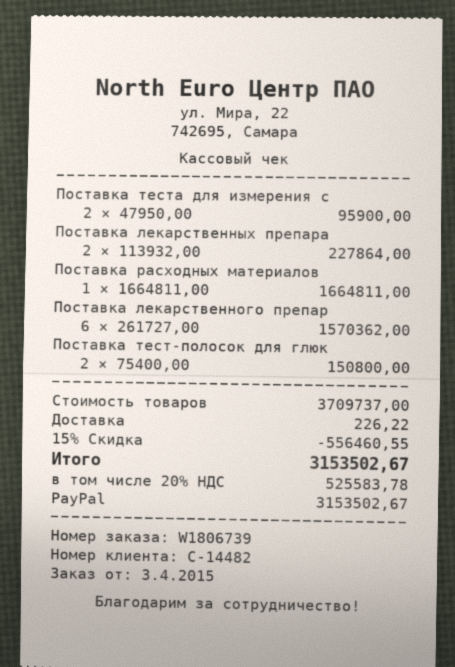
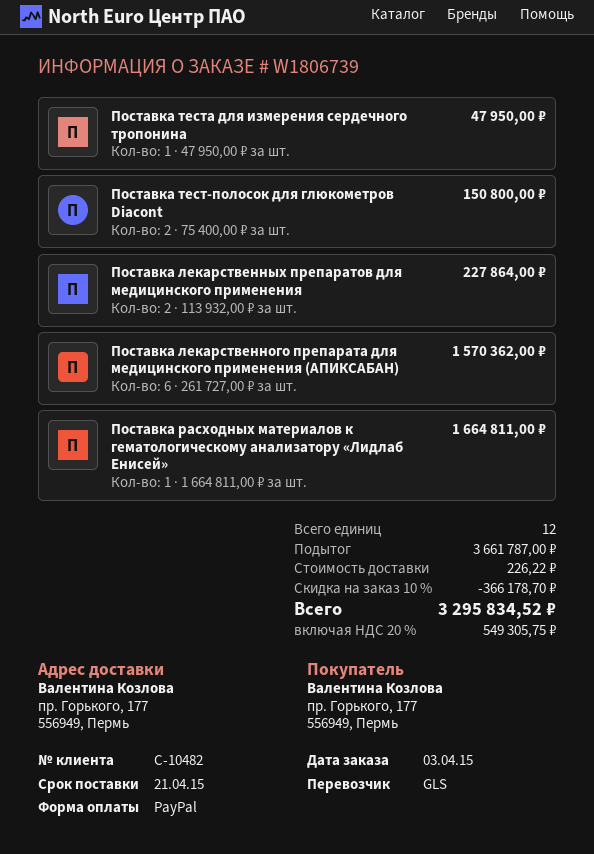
customer number: C-14482 -> C-10482
Поставка теста для измерения с: 2 x 47950.00 = 95900.00 -> 1 x 47950.00 = 47950.00
subtotal: 3709737.00 -> 3661787.00
discount: 15% = 556460.55 -> 10% = 366178.70
tax: 20% = 525583.78 -> 20% = 549305.75
total: 3153502.67 -> 3295834.52

